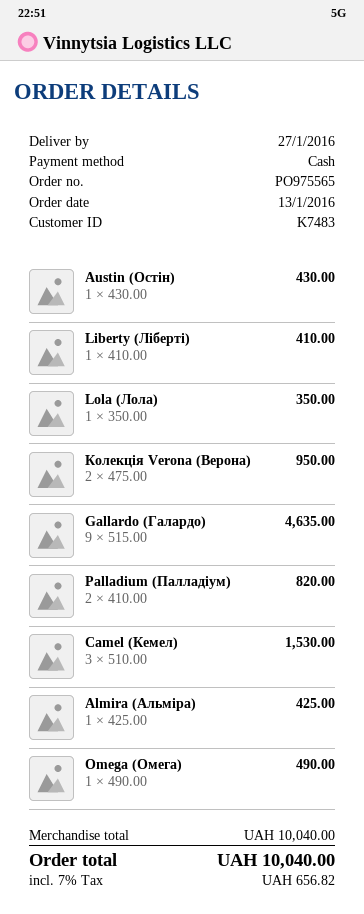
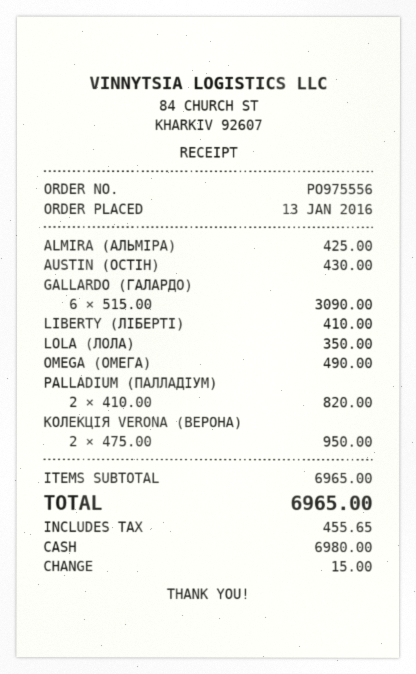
order number: PO975565 -> PO975556
Gallardo (Галардо): 9 x 515.00 = 4635.00 -> 6 x 515.00 = 3090.00
Camel (Кемел): 3 x 510.00 = 1530.00 -> none
subtotal: 10040.00 -> 6965.00
tax: 656.82 -> 455.65
total: 10040.00 -> 6965.00

